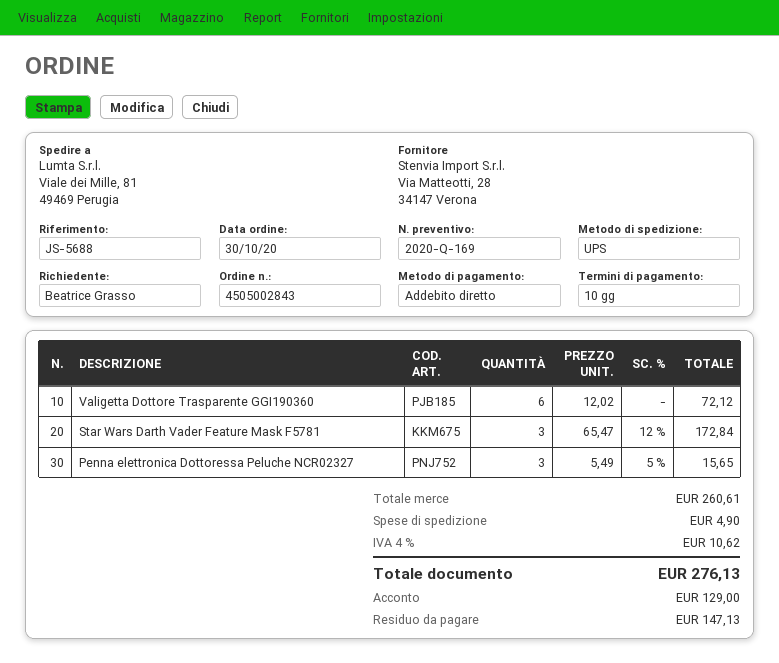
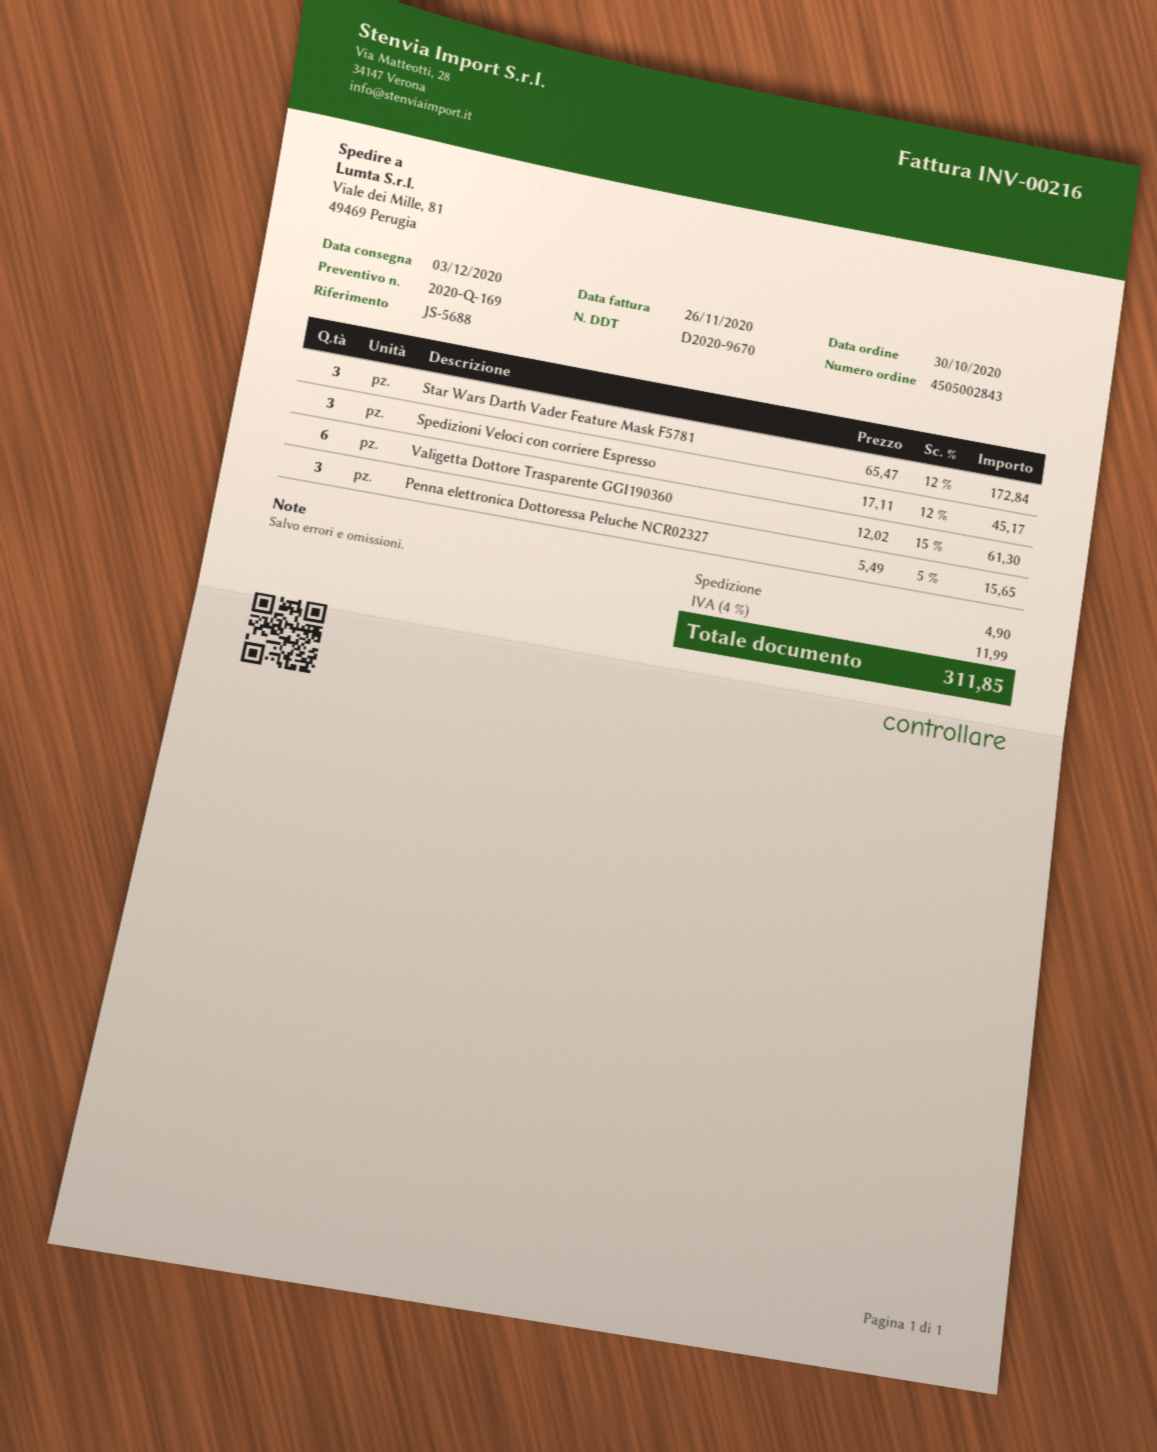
Valigetta Dottore Trasparente GGI190360: 6 x 12.02 = 72.12 -> 6 x 12.02 - 15% = 61.30
Spedizioni Veloci con corriere Espresso: none -> 3 x 17.11 - 12% = 45.17
tax: 4% = 10.62 -> 4% = 11.99
total: 276.13 -> 311.85

